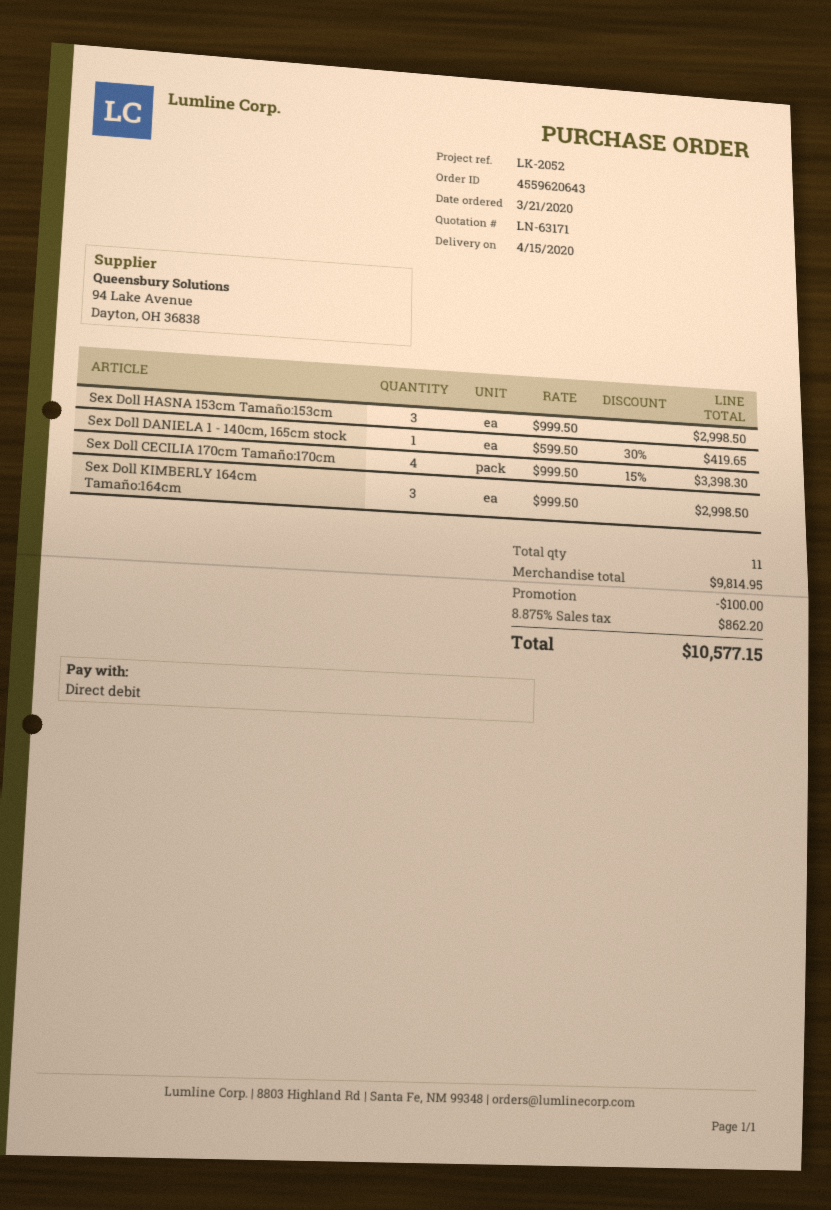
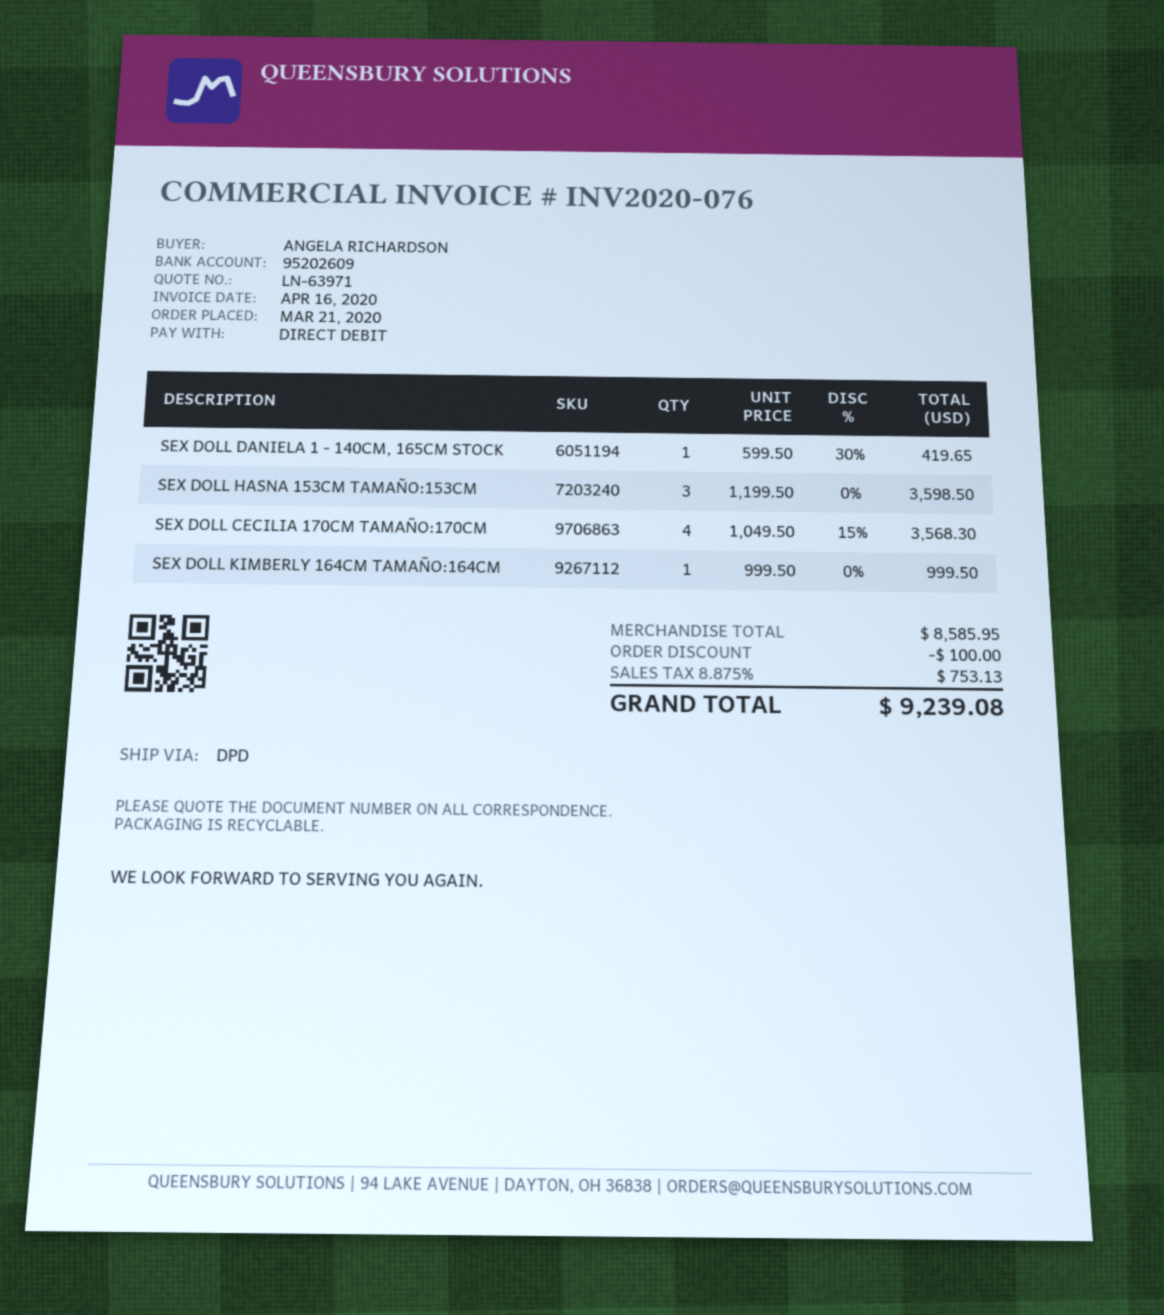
quote number: LN-63171 -> LN-63971
Sex Doll HASNA 153cm Tamaño:153cm: 3 x 999.50 = 2998.50 -> 3 x 1199.50 = 3598.50
Sex Doll CECILIA 170cm Tamaño:170cm: 4 x 999.50 - 15% = 3398.30 -> 4 x 1049.50 - 15% = 3568.30
Sex Doll KIMBERLY 164cm Tamaño:164cm: 3 x 999.50 = 2998.50 -> 1 x 999.50 = 999.50
subtotal: 9814.95 -> 8585.95
tax: 8.875% = 862.20 -> 8.875% = 753.13
total: 10577.15 -> 9239.08

